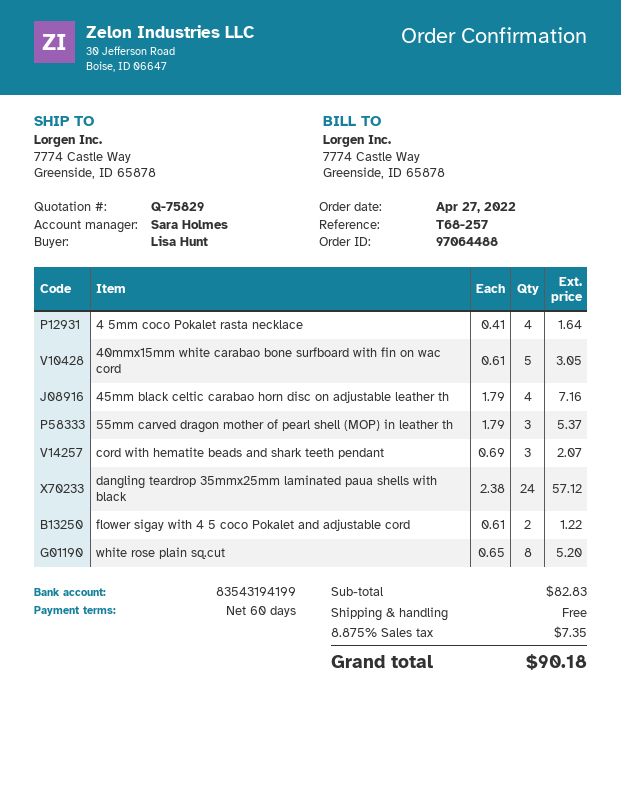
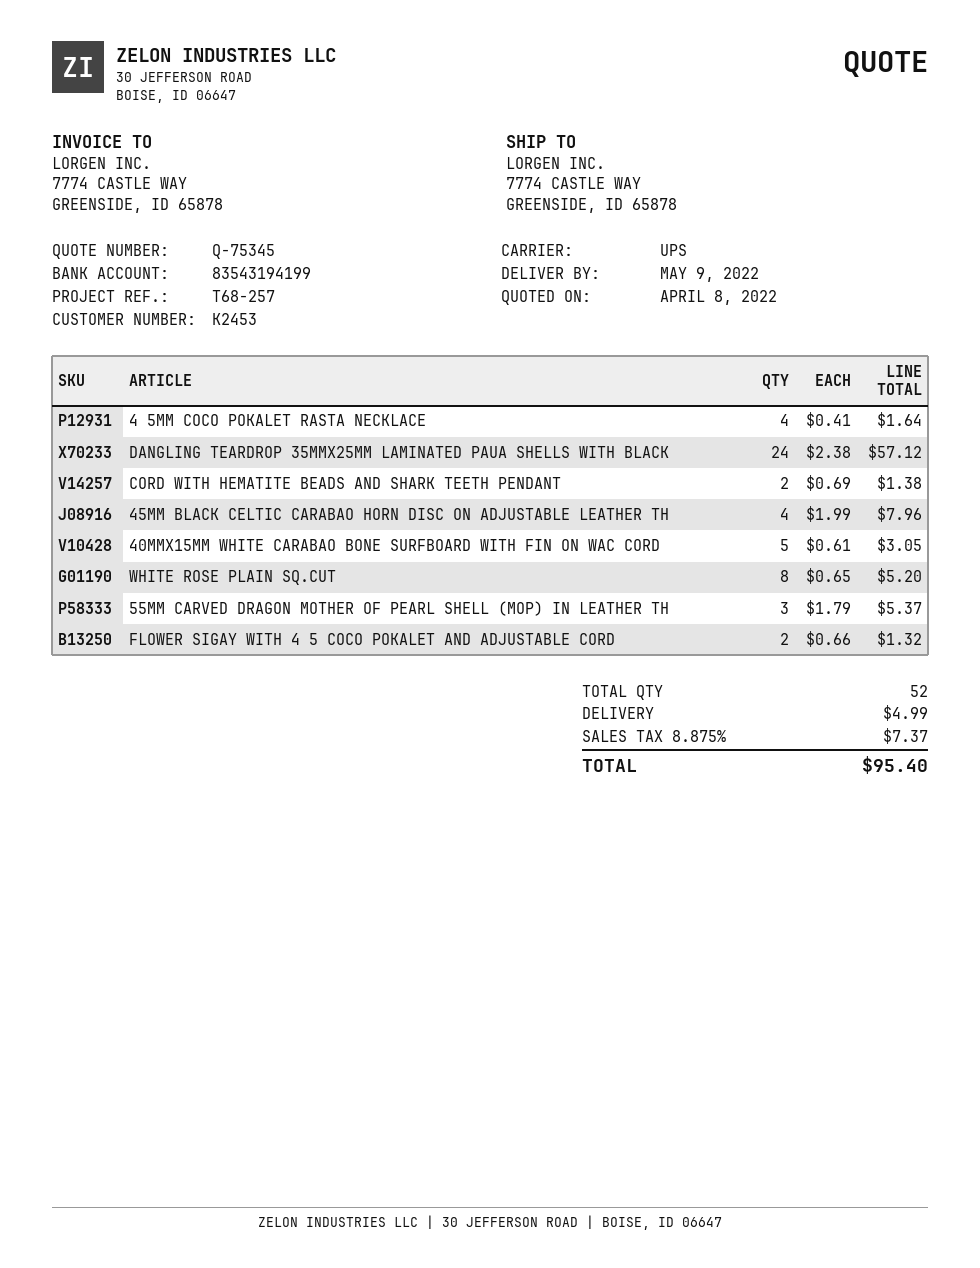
quote number: Q-75829 -> Q-75345
45mm black celtic carabao horn disc on adjustable leather th: 4 x 1.79 = 7.16 -> 4 x 1.99 = 7.96
cord with hematite beads and shark teeth pendant: 3 x 0.69 = 2.07 -> 2 x 0.69 = 1.38
flower sigay with 4 5 coco Pokalet and adjustable cord: 2 x 0.61 = 1.22 -> 2 x 0.66 = 1.32
shipping: 0.00 -> 4.99
tax: 8.875% = 7.35 -> 8.875% = 7.37
total: 90.18 -> 95.40

